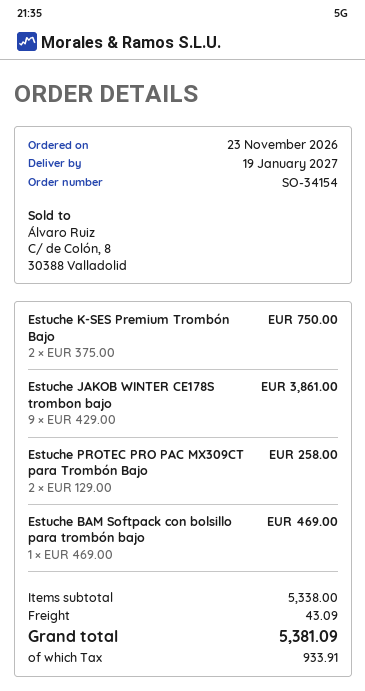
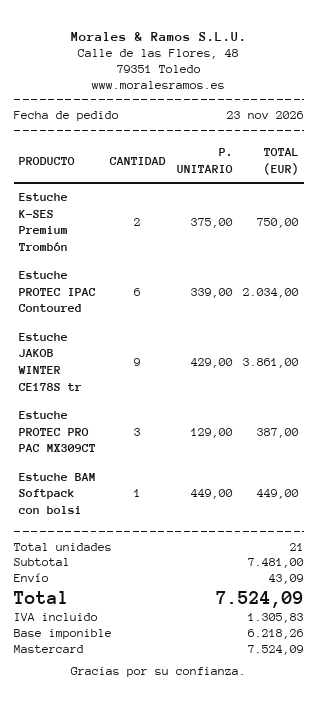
Estuche PROTEC PRO PAC MX309CT para Trombón Bajo: 2 x 129.00 = 258.00 -> 3 x 129.00 = 387.00
Estuche BAM Softpack con bolsillo para trombón bajo: 1 x 469.00 = 469.00 -> 1 x 449.00 = 449.00
Estuche PROTEC IPAC Contoured: none -> 6 x 339.00 = 2034.00
subtotal: 5338.00 -> 7481.00
tax: 933.91 -> 1305.83
total: 5381.09 -> 7524.09

